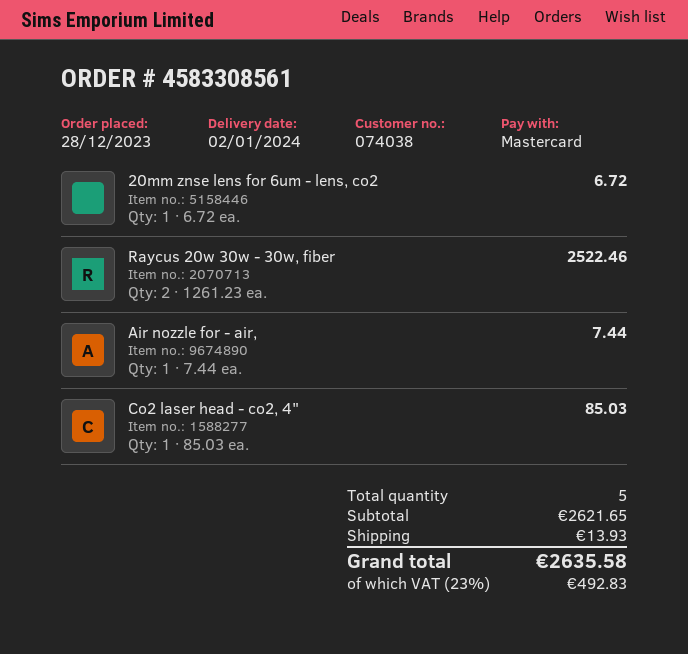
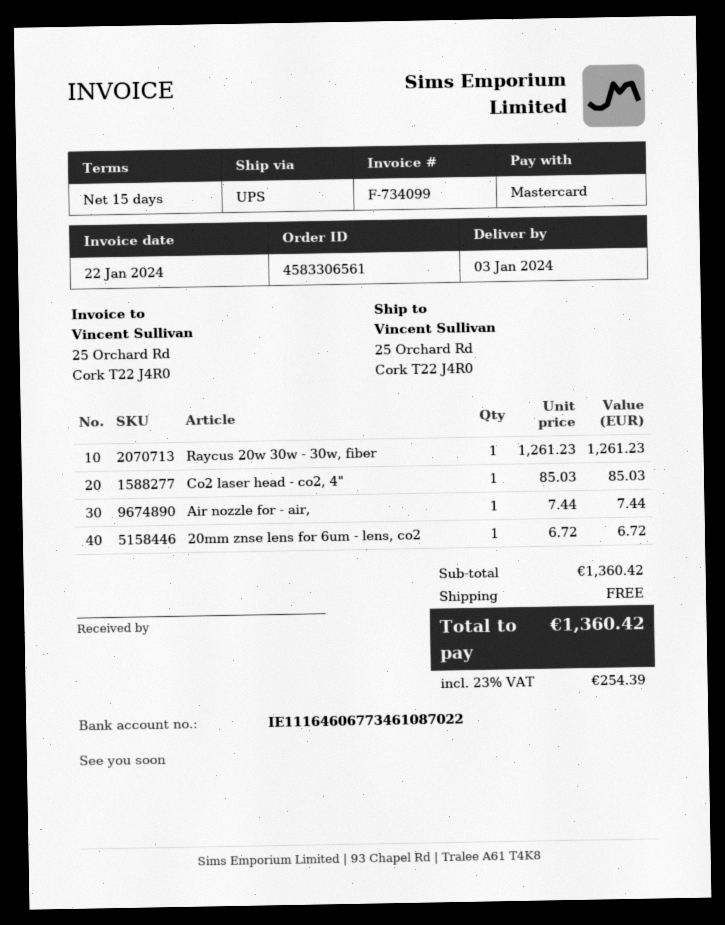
order number: 4583308561 -> 4583306561
delivery date: 2024-01-02 -> 2024-01-03
Raycus 20w 30w - 30w, fiber: 2 x 1261.23 = 2522.46 -> 1 x 1261.23 = 1261.23
subtotal: 2621.65 -> 1360.42
shipping: 13.93 -> 0.00
tax: 23% = 492.83 -> 23% = 254.39
total: 2635.58 -> 1360.42

